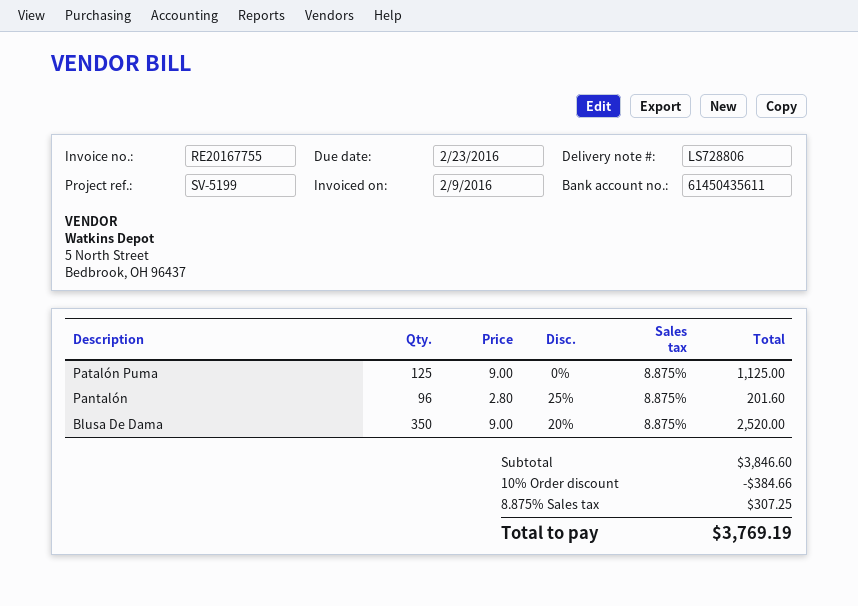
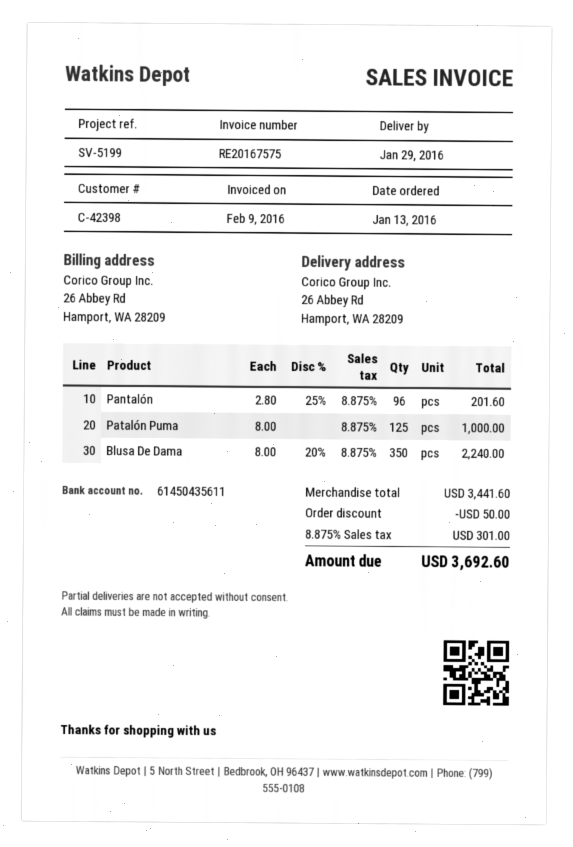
invoice number: RE20167755 -> RE20167575
Patalón Puma: 125 x 9.00 = 1125.00 -> 125 x 8.00 = 1000.00
Blusa De Dama: 350 x 9.00 - 20% = 2520.00 -> 350 x 8.00 - 20% = 2240.00
subtotal: 3846.60 -> 3441.60
discount: 384.66 -> 50.00
tax: 8.875% = 307.25 -> 8.875% = 301.00
total: 3769.19 -> 3692.60

